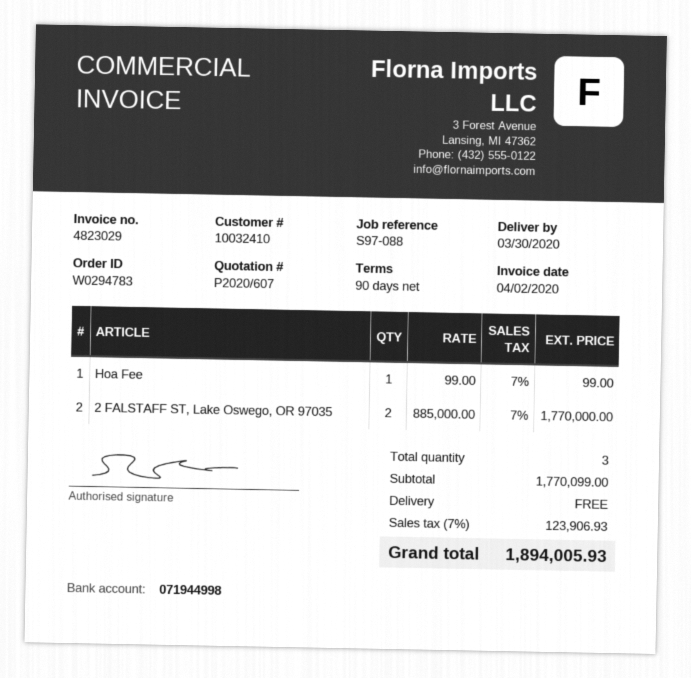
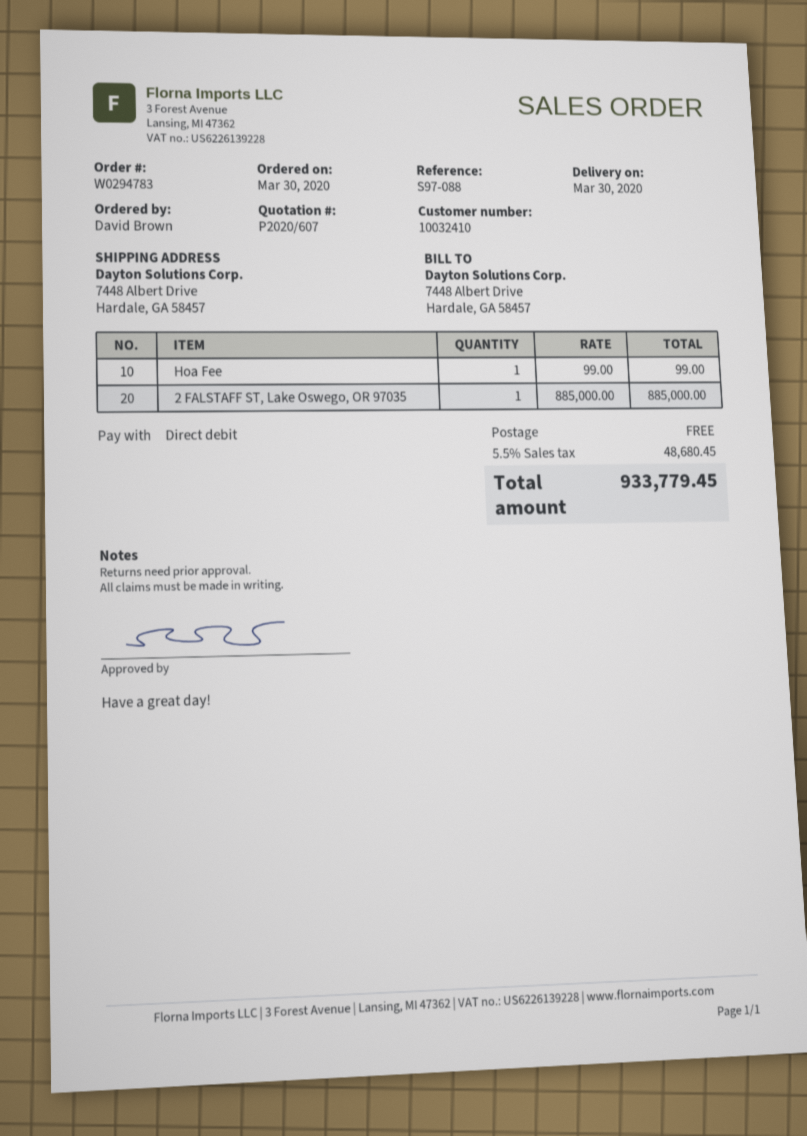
2 FALSTAFF ST, Lake Oswego, OR 97035: 2 x 885000.00 = 1770000.00 -> 1 x 885000.00 = 885000.00
tax: 7% = 123906.93 -> 5.5% = 48680.45
total: 1894005.93 -> 933779.45

